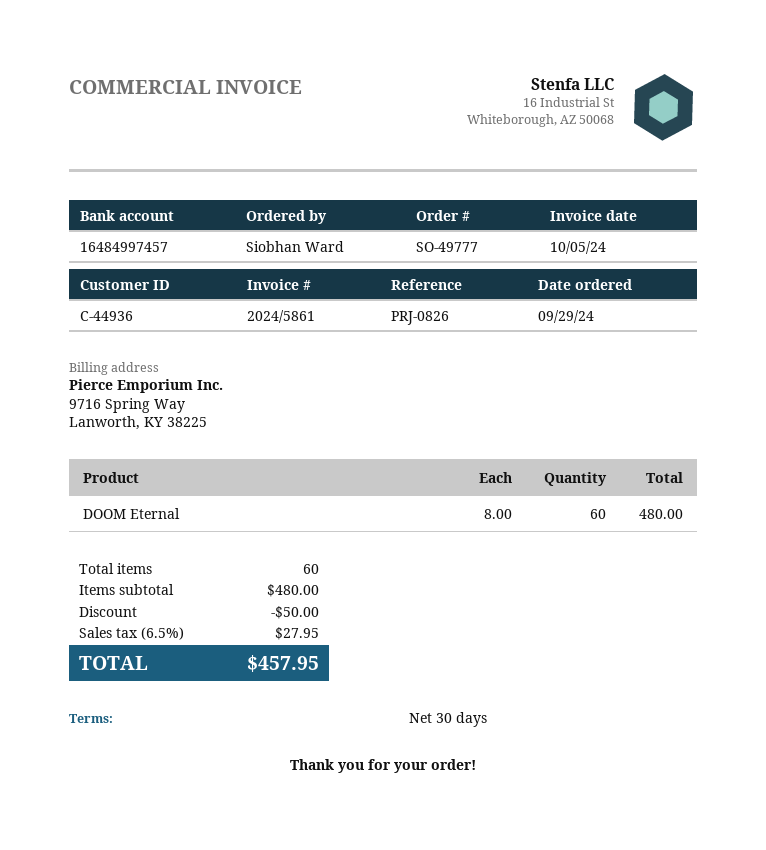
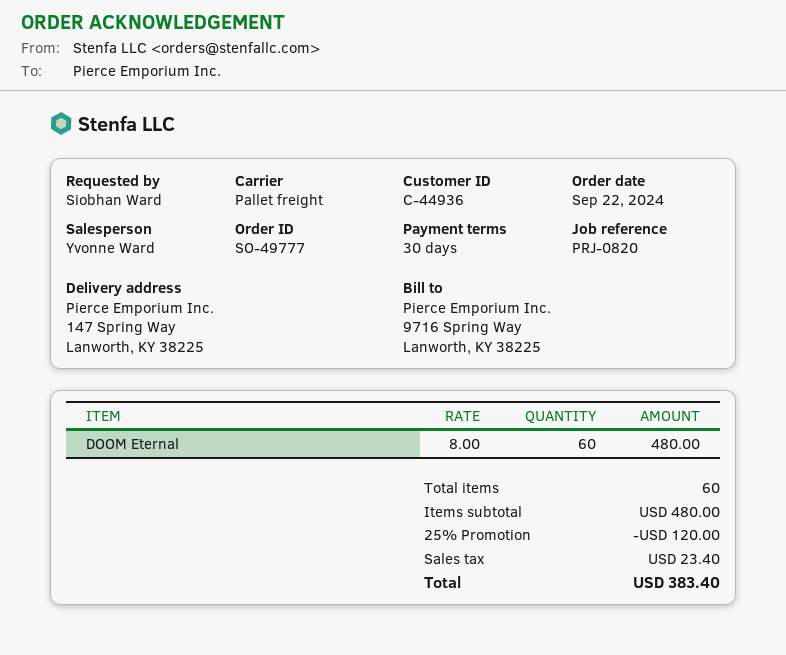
order date: 2024-09-29 -> 2024-09-22
reference: PRJ-0826 -> PRJ-0820
discount: 50.00 -> 120.00
tax: 27.95 -> 23.40
total: 457.95 -> 383.40

